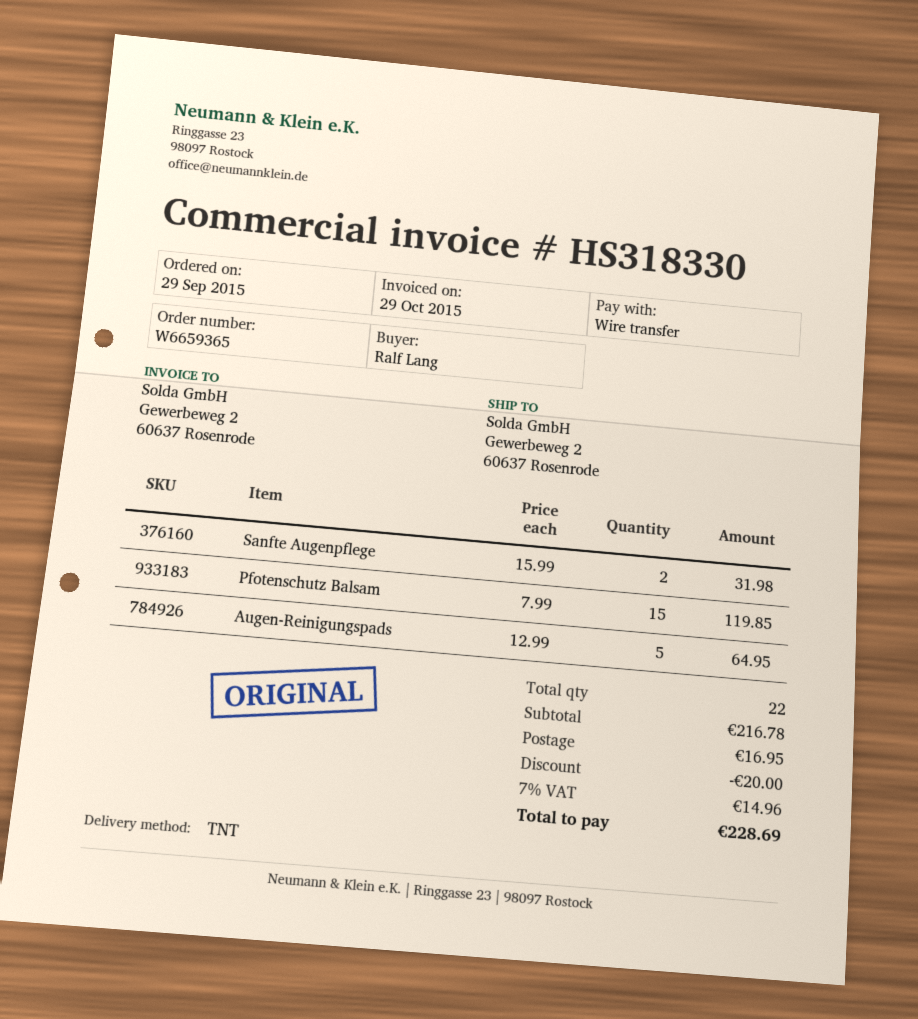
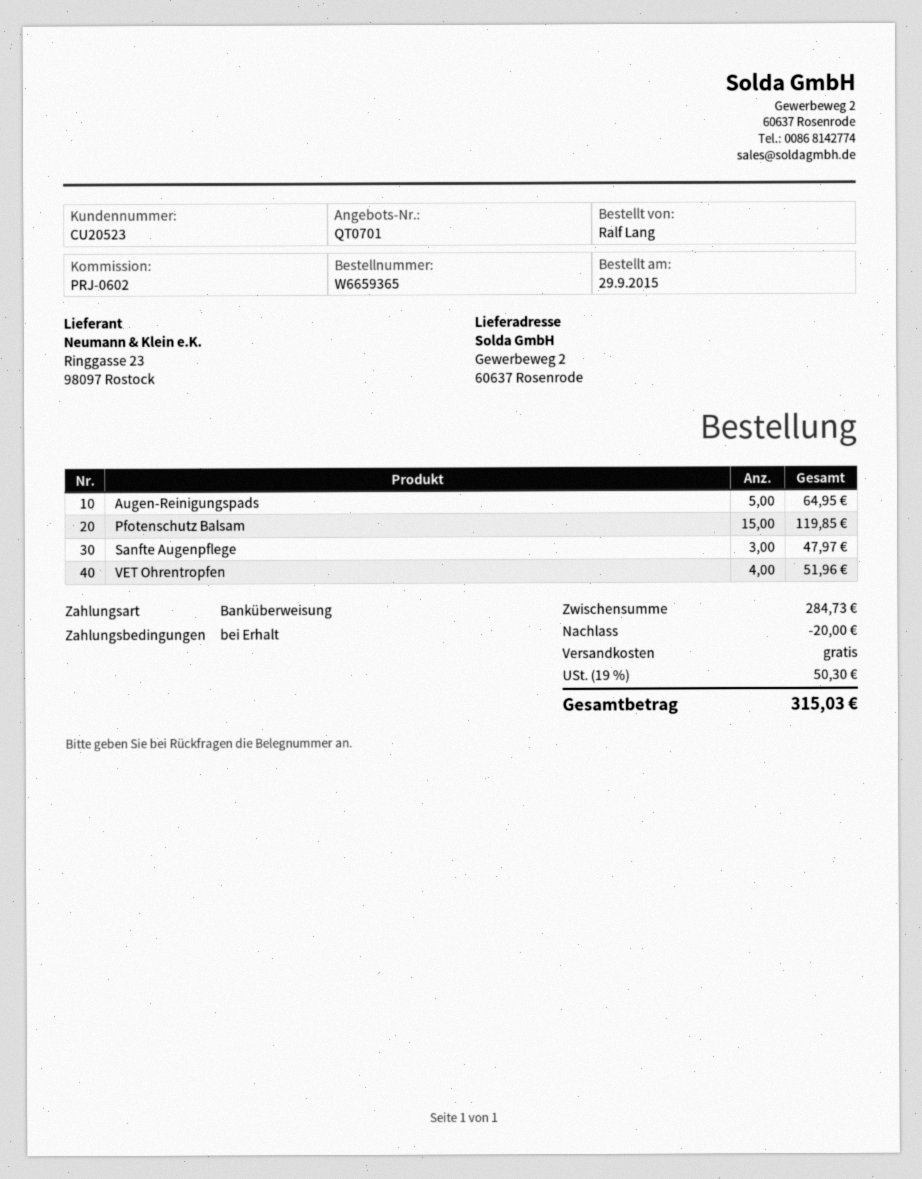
Sanfte Augenpflege: 2 for 31.98 -> 3 for 47.97
VET Ohrentropfen: none -> 4 for 51.96
subtotal: 216.78 -> 284.73
shipping: 16.95 -> 0.00
tax: 7% = 14.96 -> 19% = 50.30
total: 228.69 -> 315.03

